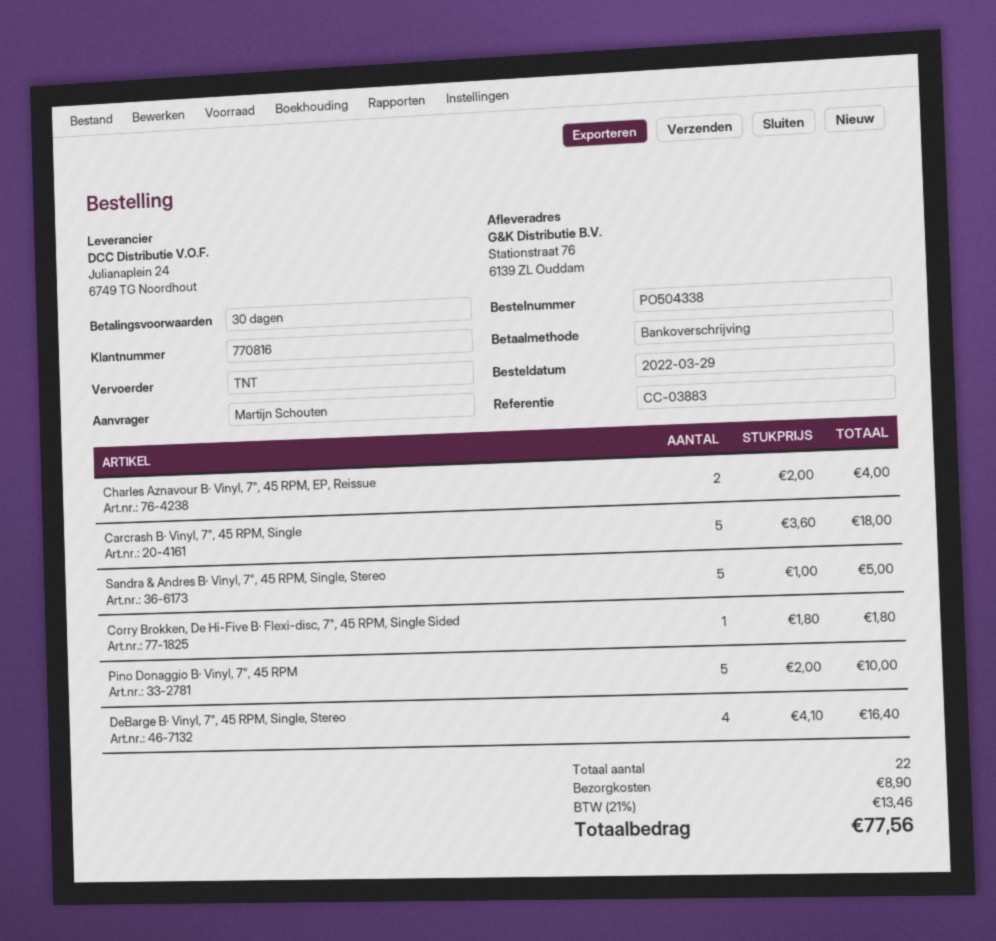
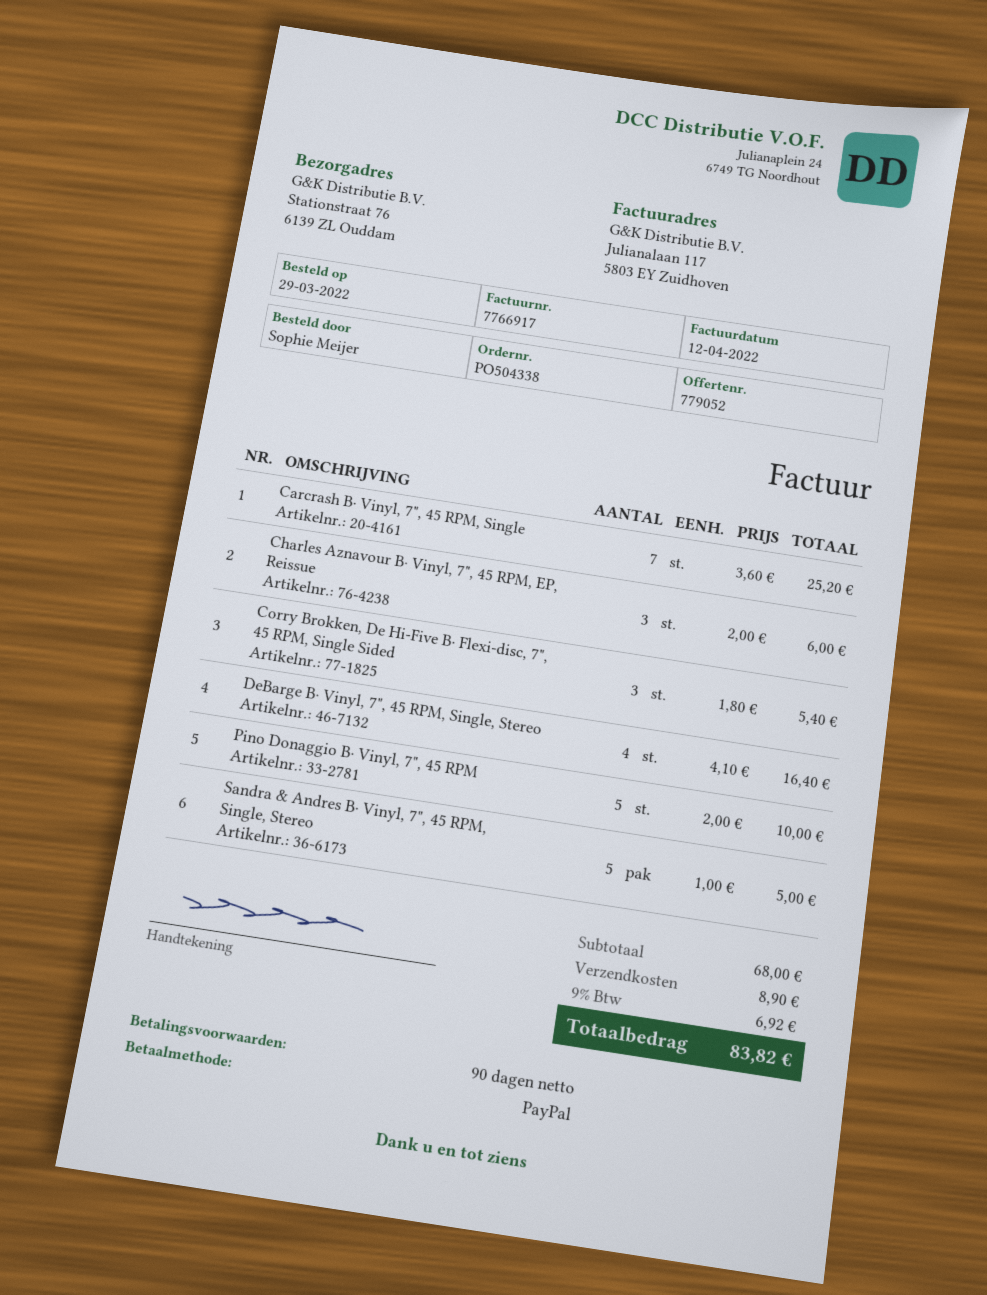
payment terms: 30 days -> 90 days
ordered by: Martijn Schouten -> Sophie Meijer
payment method: bank transfer -> PayPal
Charles Aznavour Β· Vinyl, 7", 45 RPM, EP, Reissue: 2 x 2.00 = 4.00 -> 3 x 2.00 = 6.00
Carcrash Β· Vinyl, 7", 45 RPM, Single: 5 x 3.60 = 18.00 -> 7 x 3.60 = 25.20
Corry Brokken, De Hi-Five Β· Flexi-disc, 7", 45 RPM, Single Sided: 1 x 1.80 = 1.80 -> 3 x 1.80 = 5.40
tax: 21% = 13.46 -> 9% = 6.92
total: 77.56 -> 83.82

